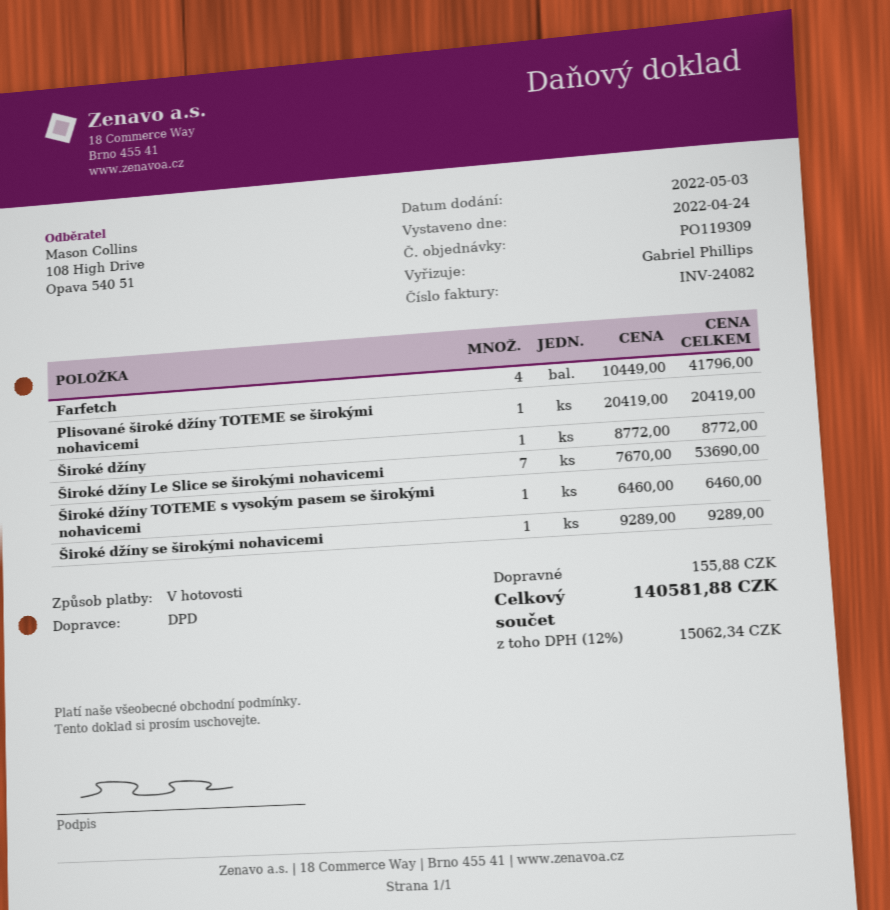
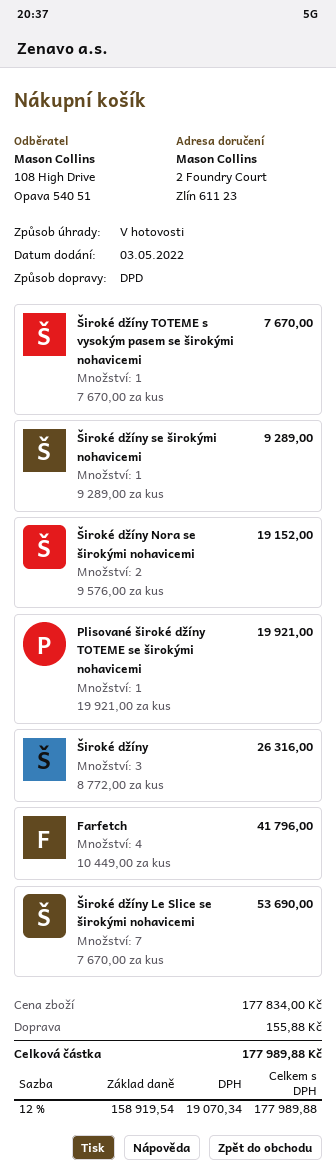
Plisované široké džíny TOTEME se širokými nohavicemi: 1 x 20419.00 = 20419.00 -> 1 x 19921.00 = 19921.00
Široké džíny: 1 x 8772.00 = 8772.00 -> 3 x 8772.00 = 26316.00
Široké džíny TOTEME s vysokým pasem se širokými nohavicemi: 1 x 6460.00 = 6460.00 -> 1 x 7670.00 = 7670.00
Široké džíny Nora se širokými nohavicemi: none -> 2 x 9576.00 = 19152.00
tax: 12% = 15062.34 -> 12% = 19070.34
total: 140581.88 -> 177989.88

